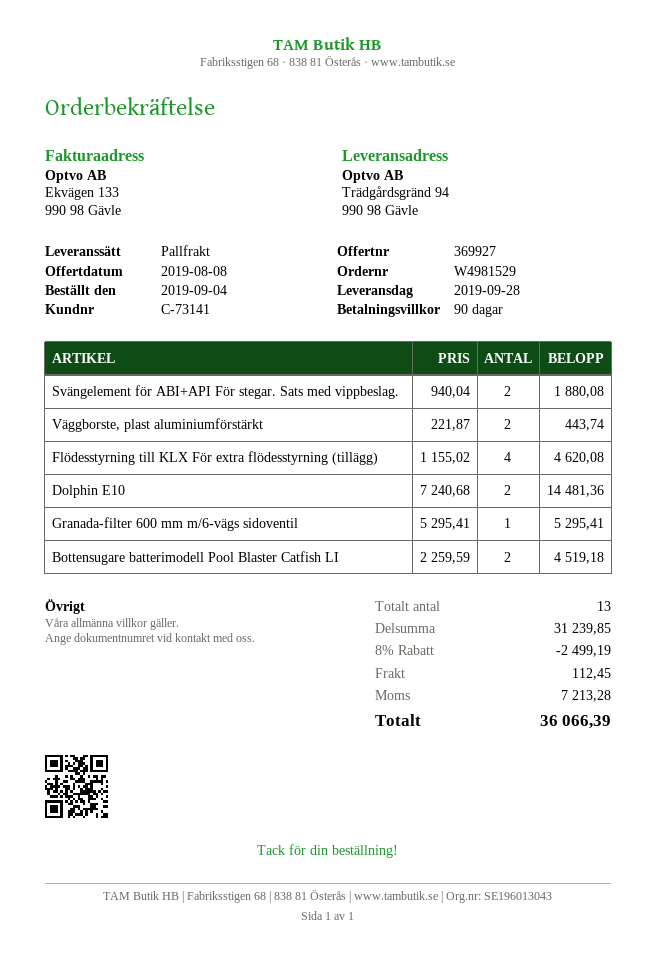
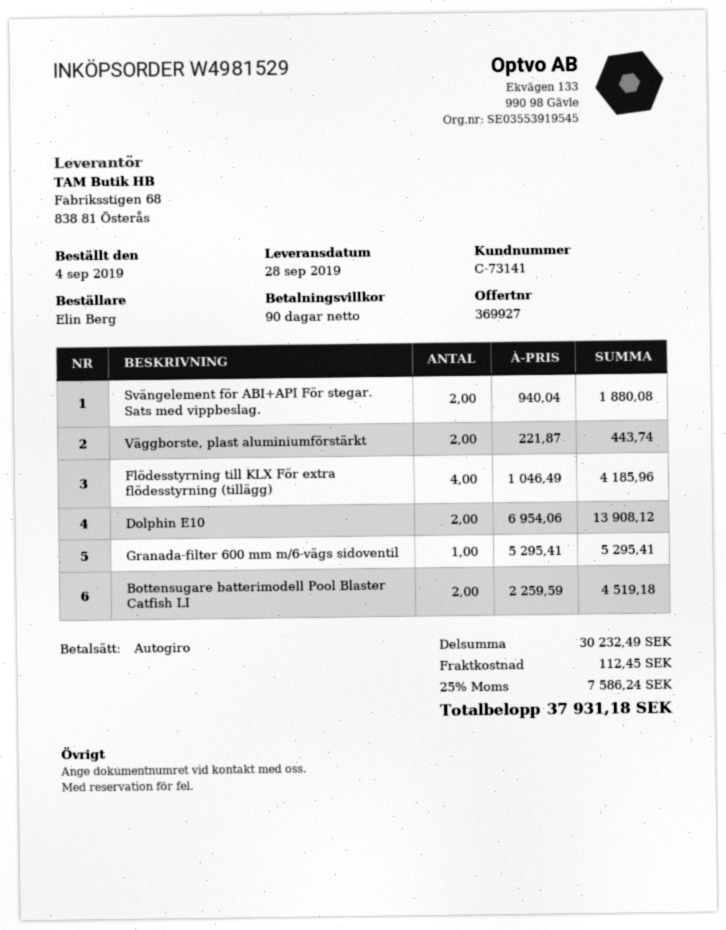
Flödesstyrning till KLX För extra flödesstyrning (tillägg): 4 x 1155.02 = 4620.08 -> 4 x 1046.49 = 4185.96
Dolphin E10: 2 x 7240.68 = 14481.36 -> 2 x 6954.06 = 13908.12
subtotal: 31239.85 -> 30232.49
discount: 8% = 2499.19 -> none
tax: 7213.28 -> 7586.24
total: 36066.39 -> 37931.18

